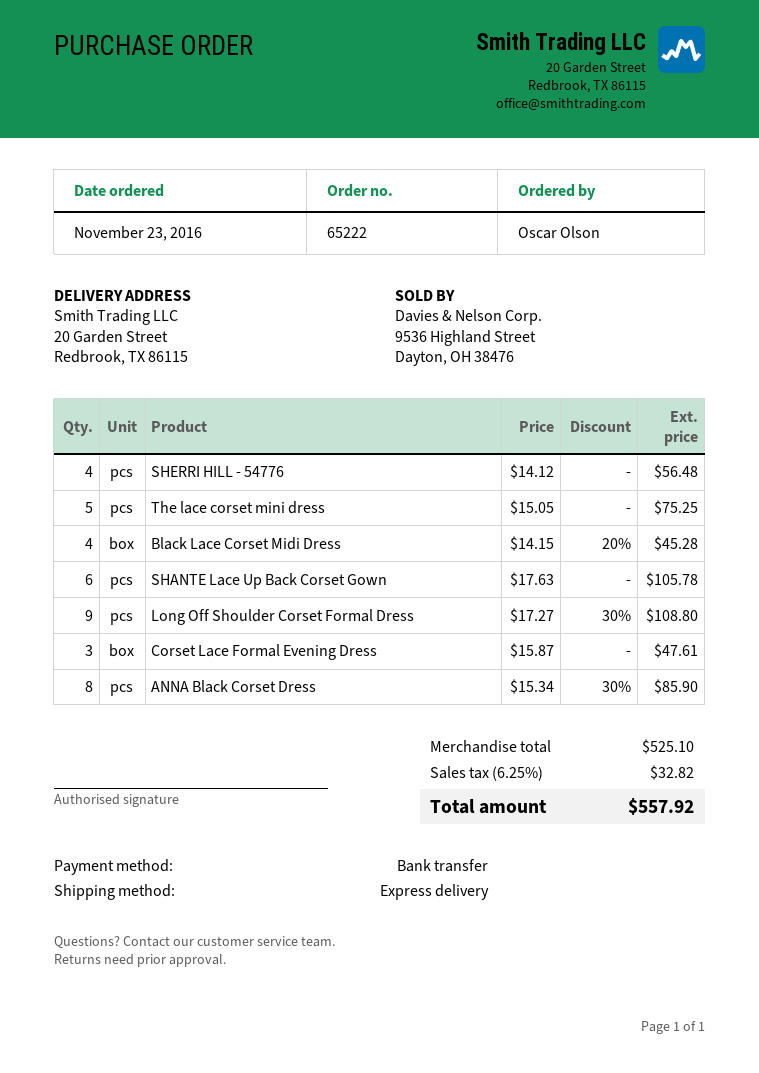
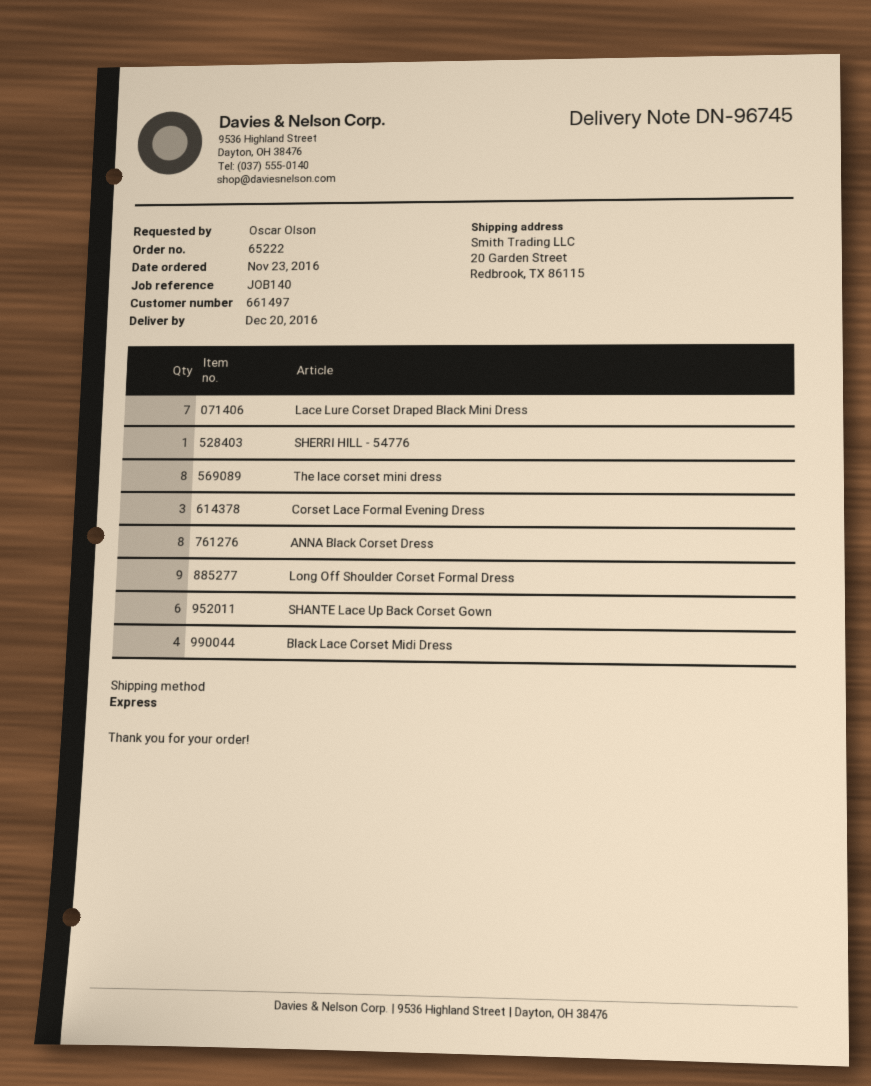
SHERRI HILL - 54776: 4 -> 1
The lace corset mini dress: 5 -> 8
Lace Lure Corset Draped Black Mini Dress: none -> 7

